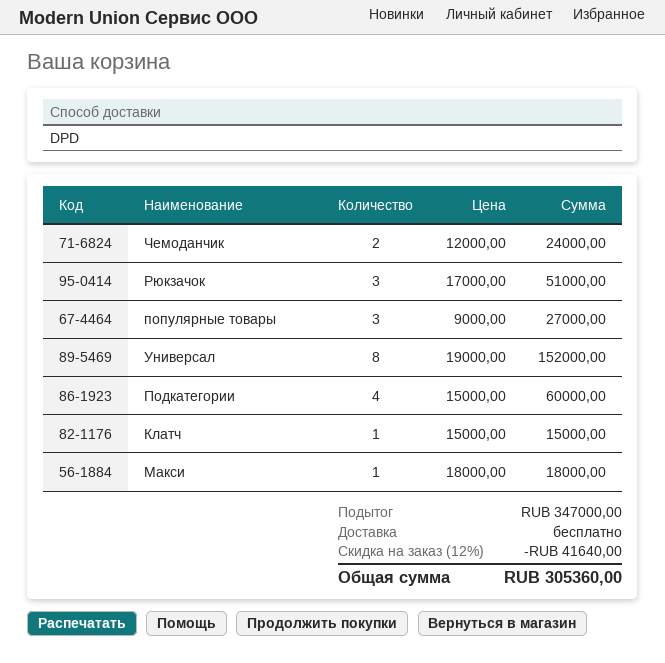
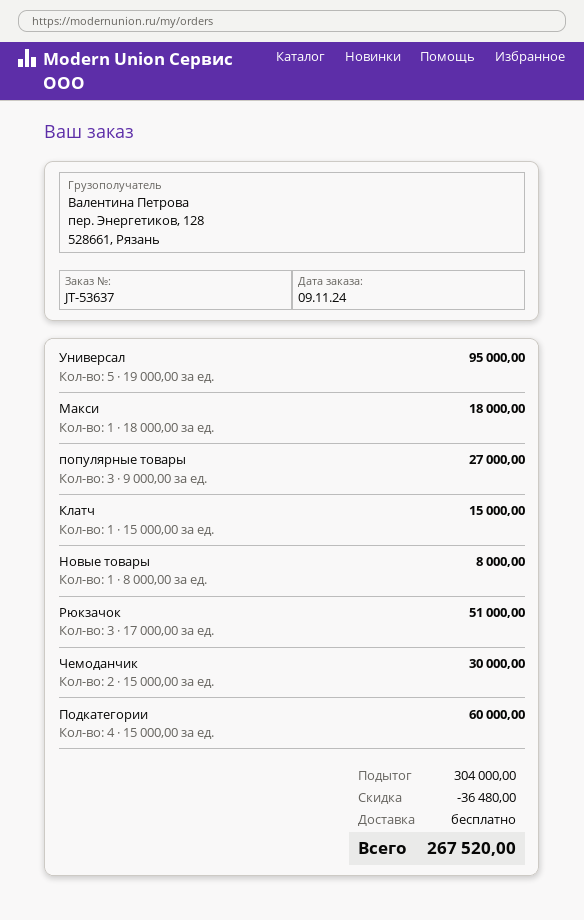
Чемоданчик: 2 x 12000.00 = 24000.00 -> 2 x 15000.00 = 30000.00
Универсал: 8 x 19000.00 = 152000.00 -> 5 x 19000.00 = 95000.00
Новые товары: none -> 1 x 8000.00 = 8000.00
subtotal: 347000.00 -> 304000.00
discount: 41640.00 -> 36480.00
total: 305360.00 -> 267520.00

